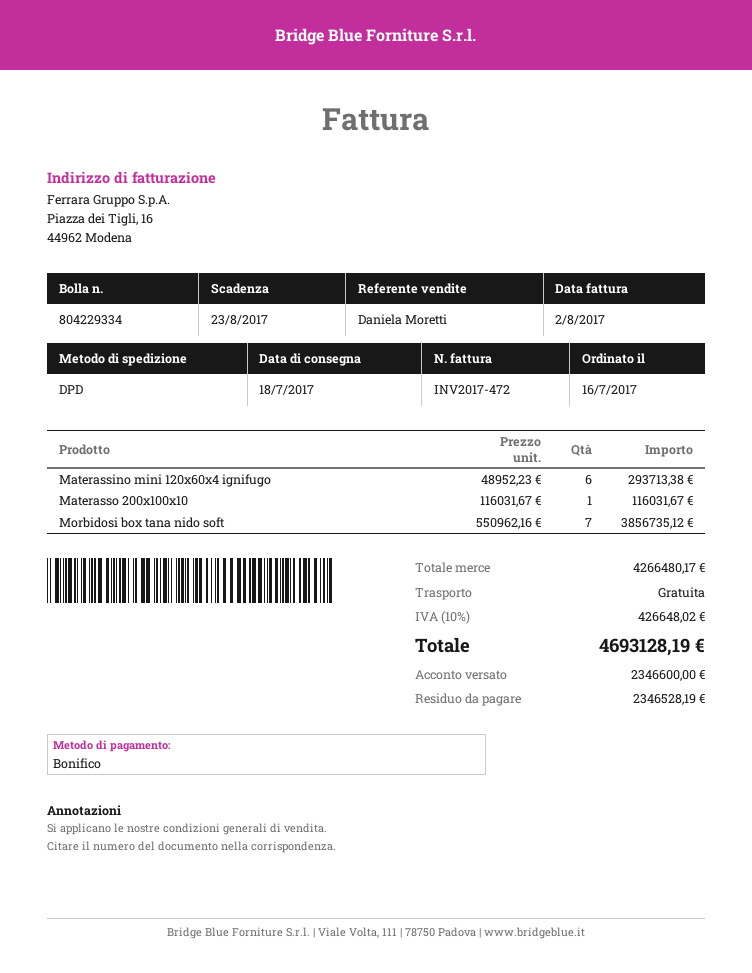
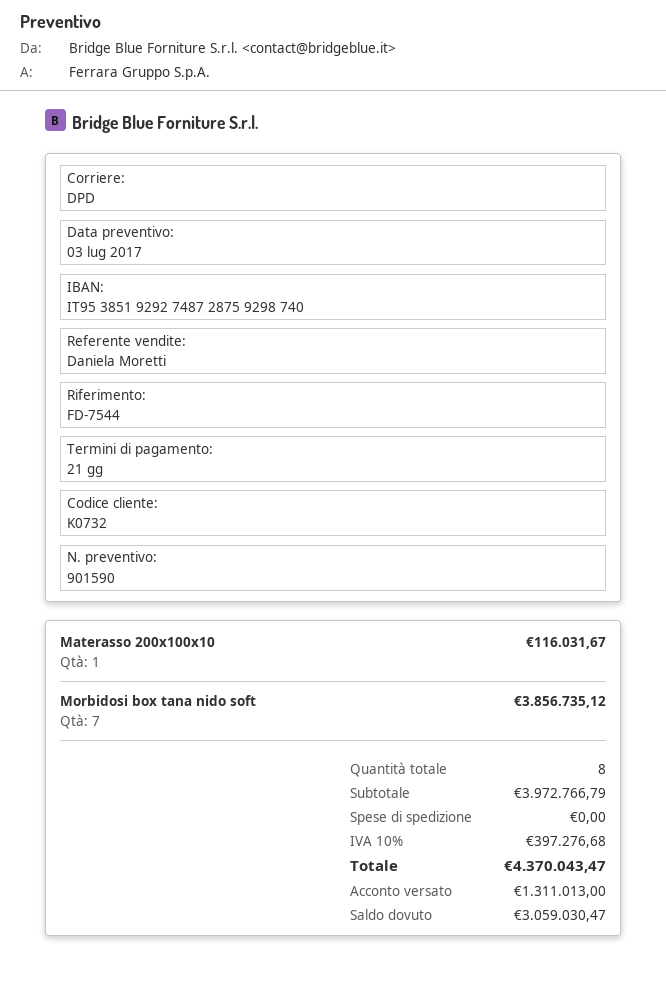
Materassino mini 120x60x4 ignifugo: 6 for 293713.38 -> none
subtotal: 4266480.17 -> 3972766.79
tax: 10% = 426648.02 -> 10% = 397276.68
total: 4693128.19 -> 4370043.47
deposit: 2346600.00 -> 1311013.00
balance: 2346528.19 -> 3059030.47

